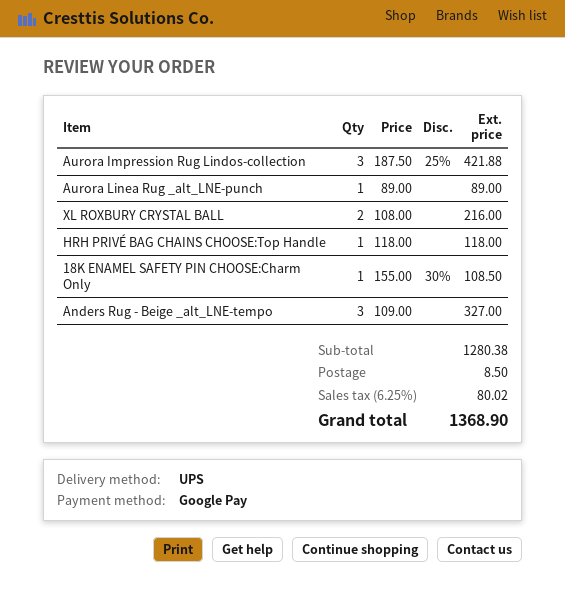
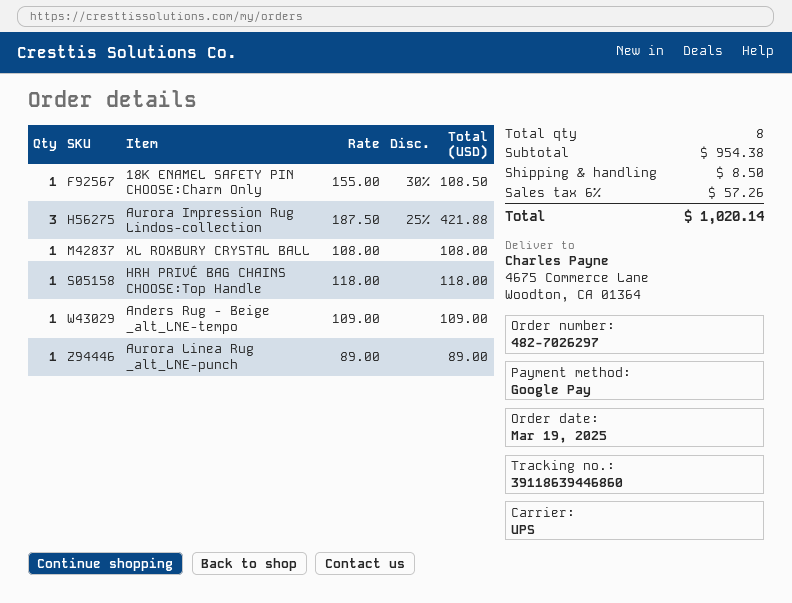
XL ROXBURY CRYSTAL BALL: 2 x 108.00 = 216.00 -> 1 x 108.00 = 108.00
Anders Rug - Beige _alt_LNE-tempo: 3 x 109.00 = 327.00 -> 1 x 109.00 = 109.00
subtotal: 1280.38 -> 954.38
tax: 6.25% = 80.02 -> 6% = 57.26
total: 1368.90 -> 1020.14

